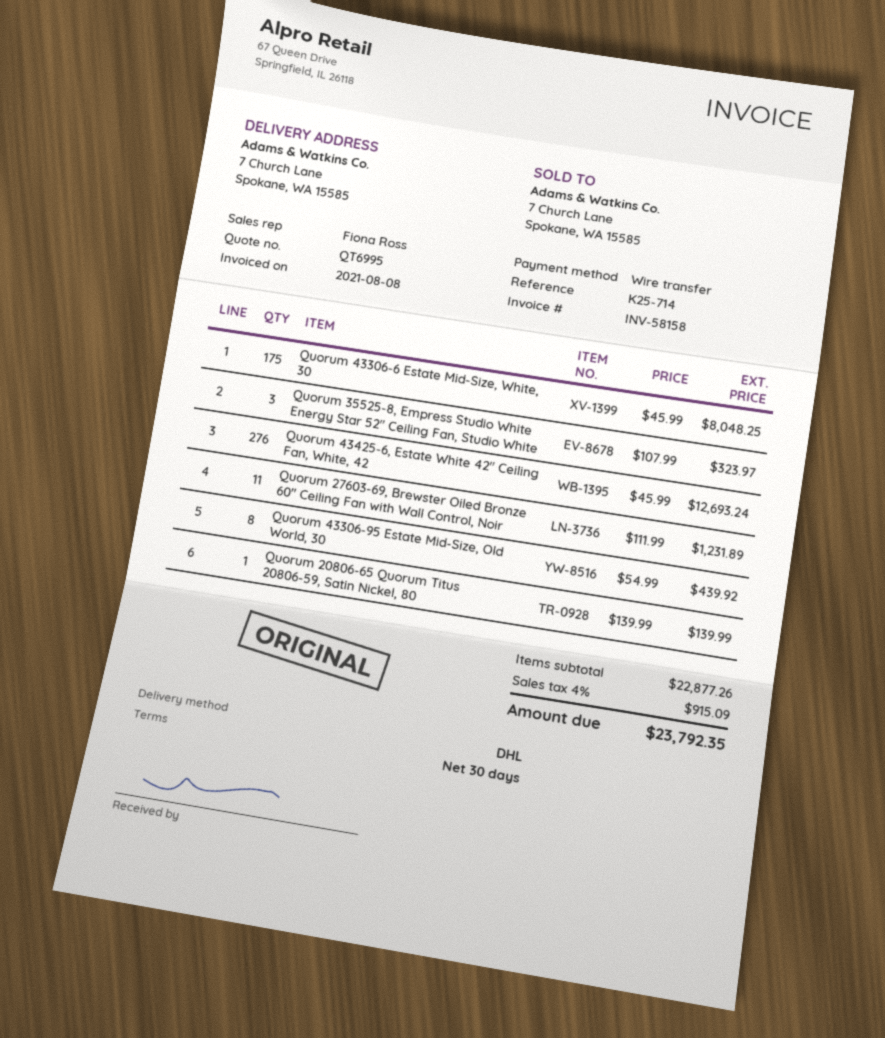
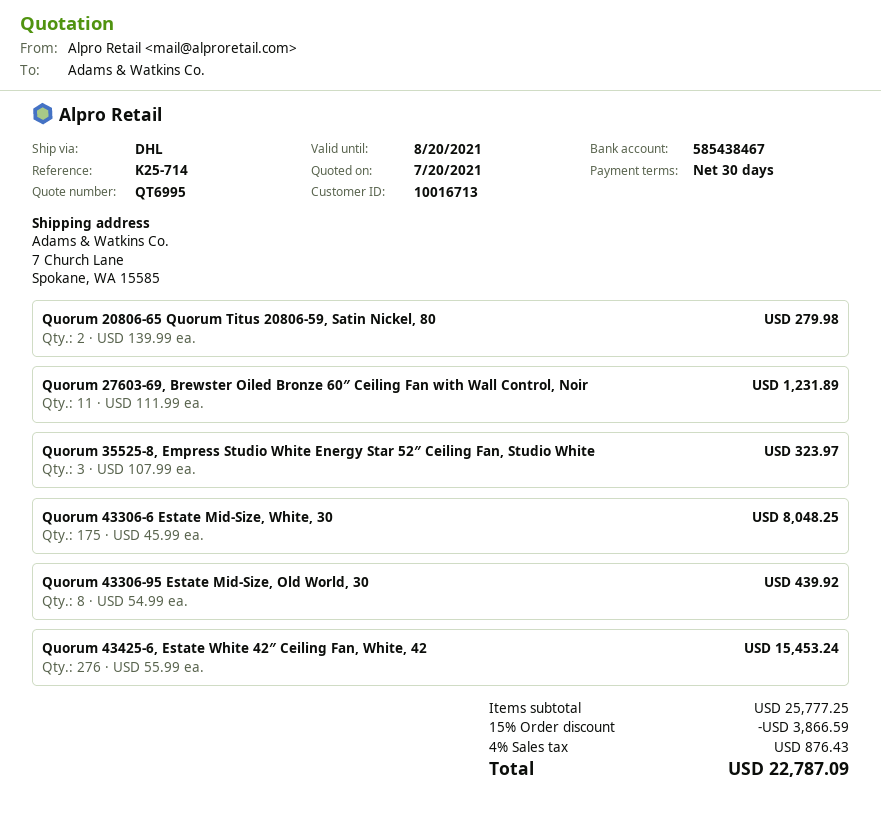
Quorum 43425-6, Estate White 42″ Ceiling Fan, White, 42: 276 x 45.99 = 12693.24 -> 276 x 55.99 = 15453.24
Quorum 20806-65 Quorum Titus 20806-59, Satin Nickel, 80: 1 x 139.99 = 139.99 -> 2 x 139.99 = 279.98
subtotal: 22877.26 -> 25777.25
discount: none -> 15% = 3866.59
tax: 4% = 915.09 -> 4% = 876.43
total: 23792.35 -> 22787.09

